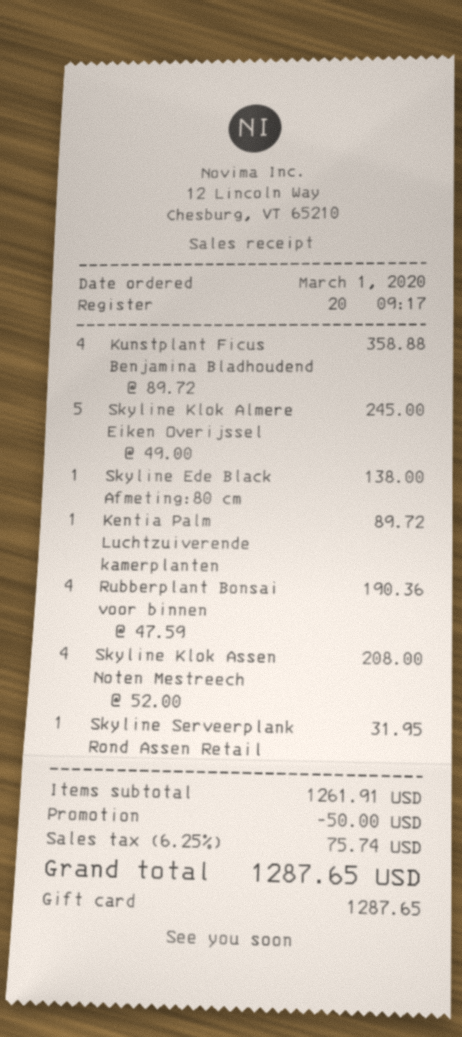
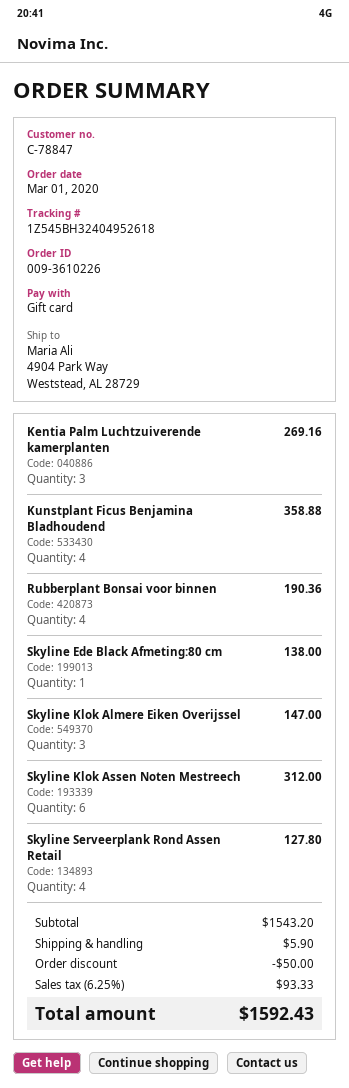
Skyline Klok Almere Eiken Overijssel: 5 for 245.00 -> 3 for 147.00
Kentia Palm Luchtzuiverende kamerplanten: 1 for 89.72 -> 3 for 269.16
Skyline Klok Assen Noten Mestreech: 4 for 208.00 -> 6 for 312.00
Skyline Serveerplank Rond Assen Retail: 1 for 31.95 -> 4 for 127.80
subtotal: 1261.91 -> 1543.20
shipping: none -> 5.90
tax: 6.25% = 75.74 -> 6.25% = 93.33
total: 1287.65 -> 1592.43

